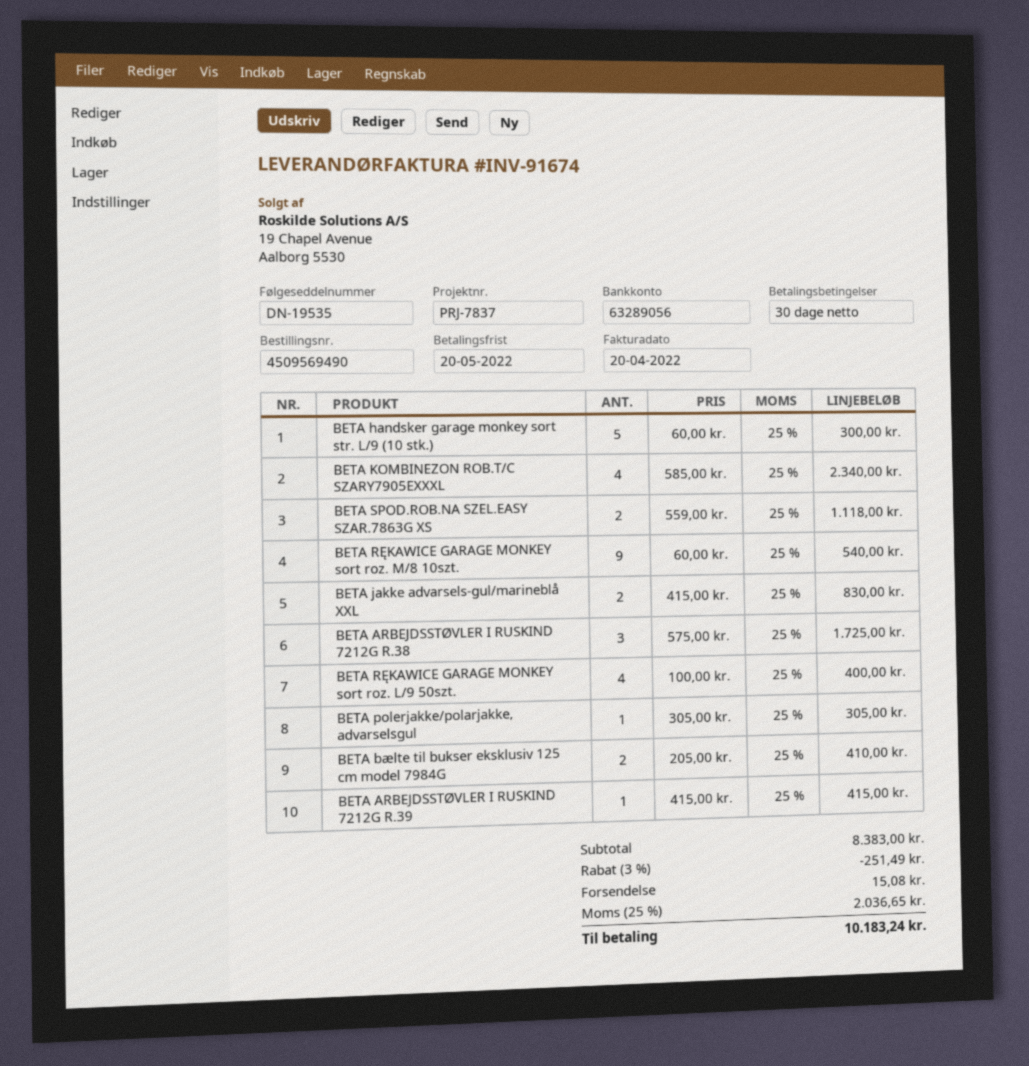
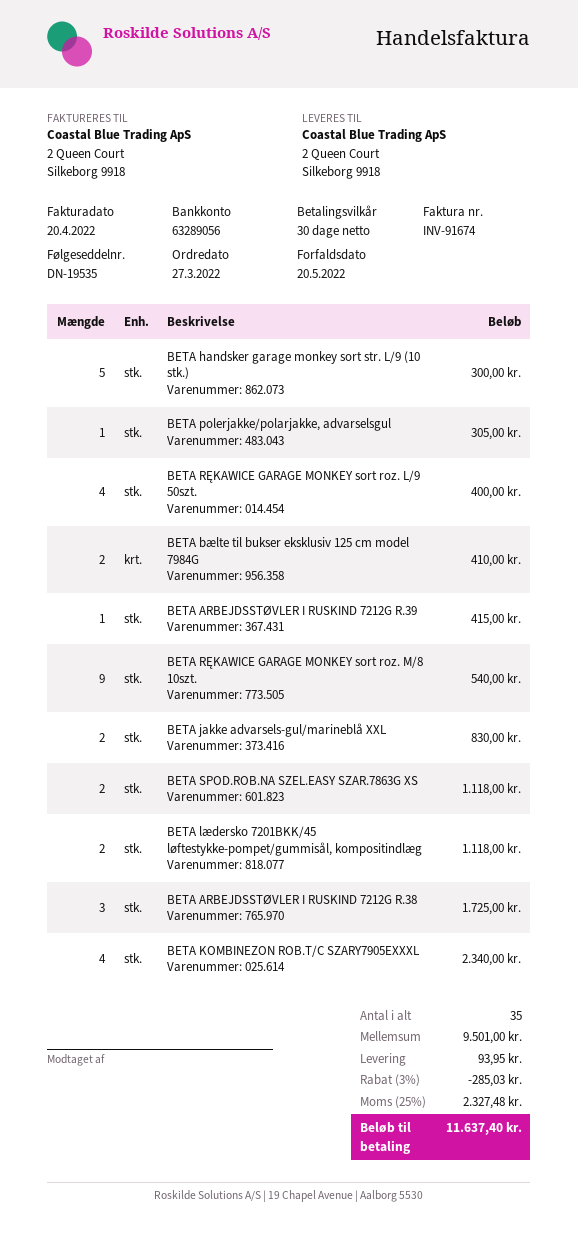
BETA lædersko 7201BKK/45 løftestykke-pompet/gummisål, kompositindlæg: none -> 2 for 1118.00
subtotal: 8383.00 -> 9501.00
discount: 3% = 251.49 -> 3% = 285.03
shipping: 15.08 -> 93.95
tax: 25% = 2036.65 -> 25% = 2327.48
total: 10183.24 -> 11637.40

